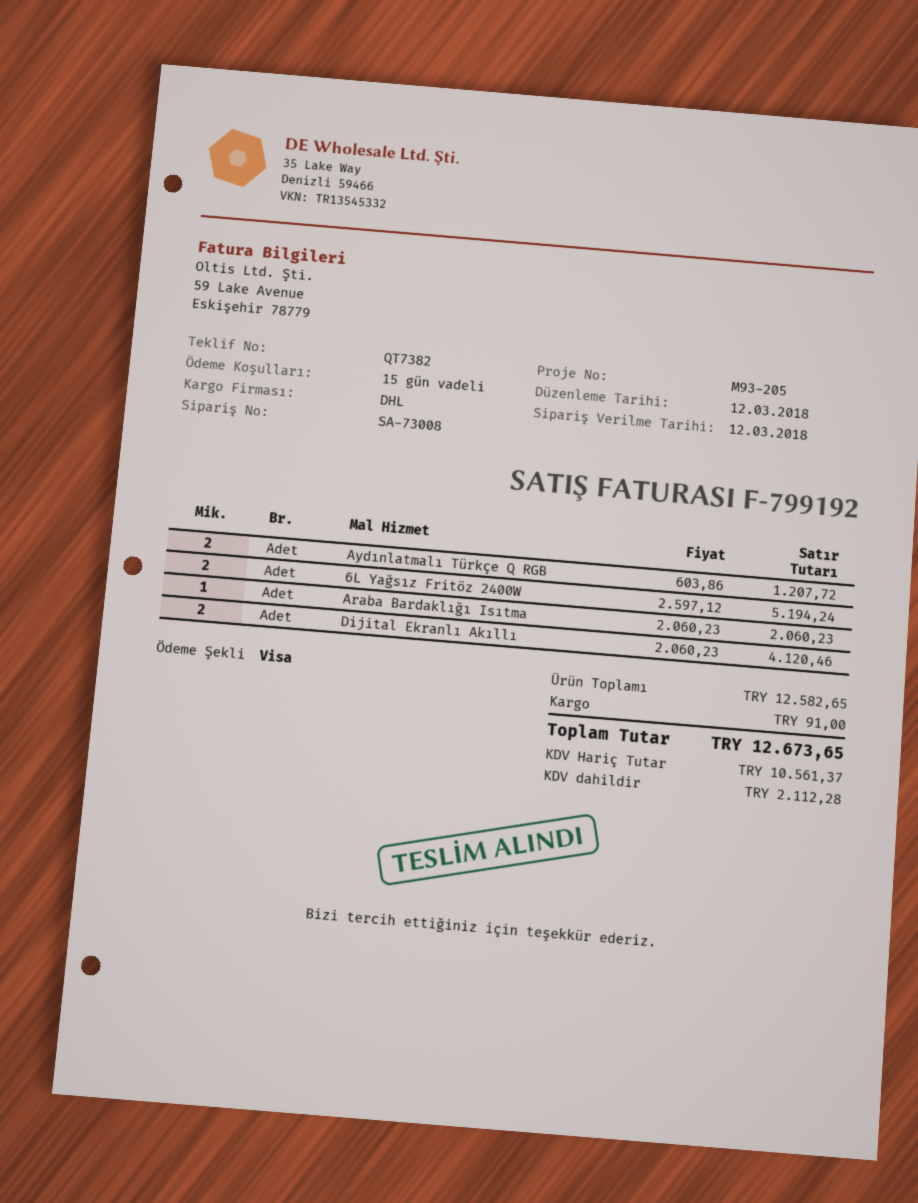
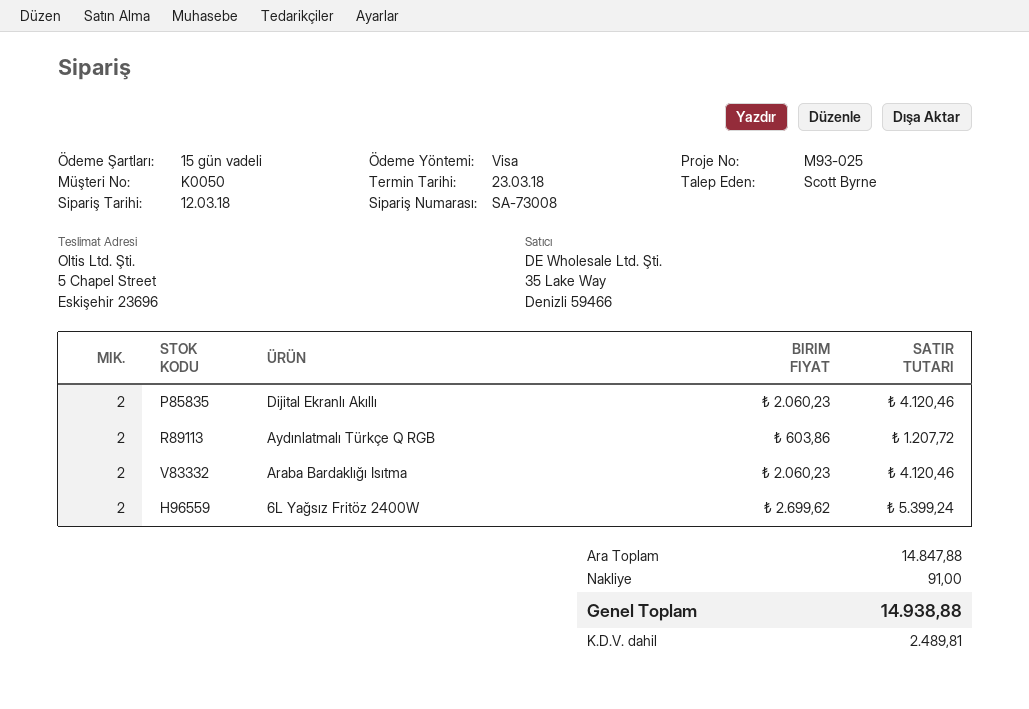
reference: M93-205 -> M93-025
6L Yağsız Fritöz 2400W: 2 x 2597.12 = 5194.24 -> 2 x 2699.62 = 5399.24
Araba Bardaklığı Isıtma: 1 x 2060.23 = 2060.23 -> 2 x 2060.23 = 4120.46
subtotal: 12582.65 -> 14847.88
tax: 2112.28 -> 2489.81
total: 12673.65 -> 14938.88

